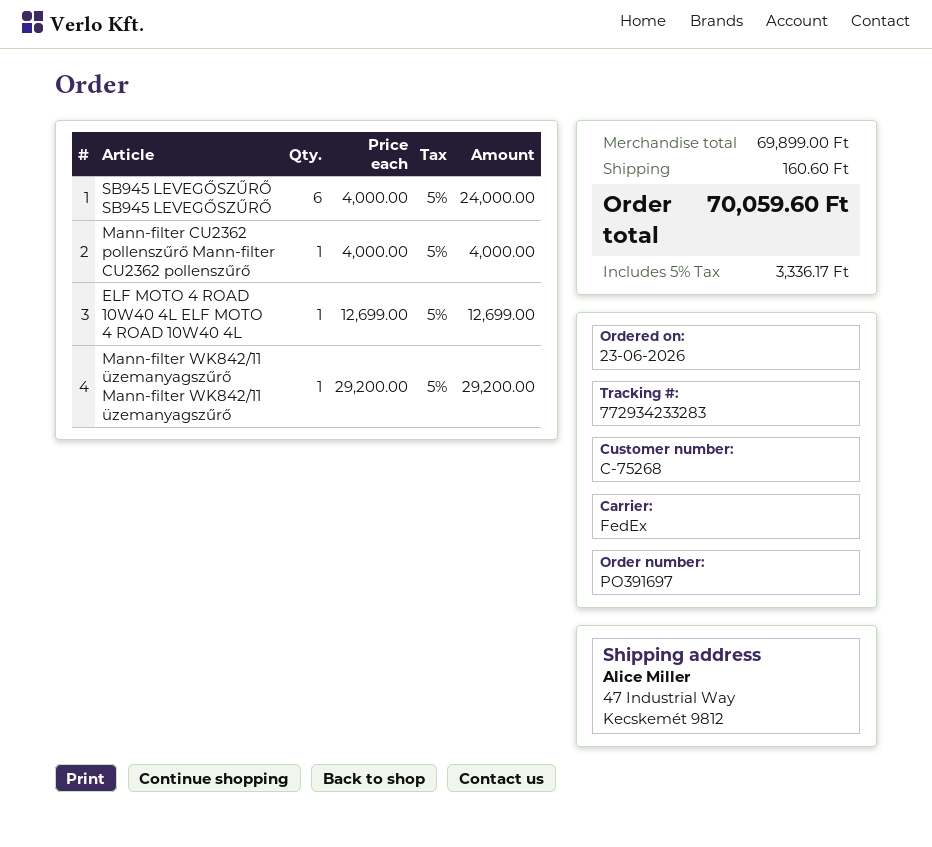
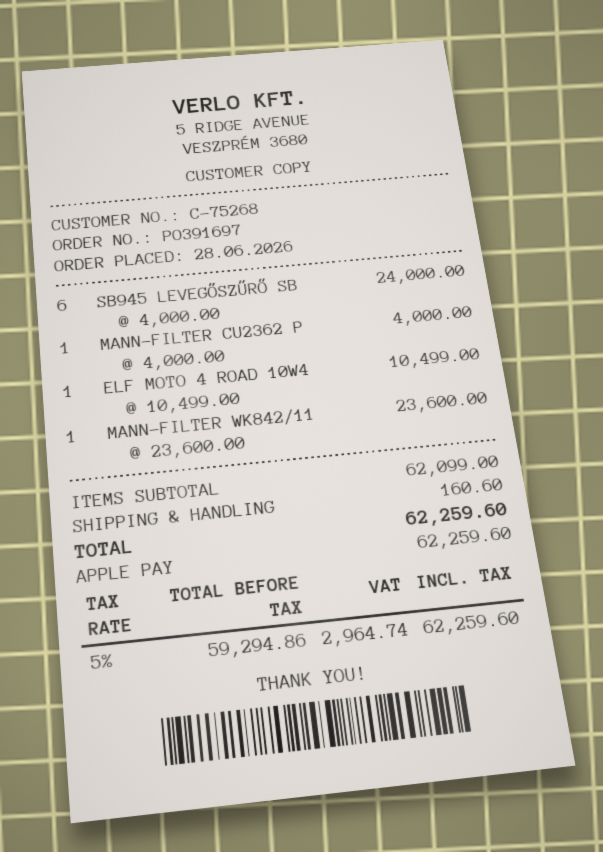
order date: 2026-06-23 -> 2026-06-28
ELF MOTO 4 ROAD 10W40 4L ELF MOTO 4 ROAD 10W40 4L: 1 x 12699.00 = 12699.00 -> 1 x 10499.00 = 10499.00
Mann-filter WK842/11 üzemanyagszűrő Mann-filter WK842/11 üzemanyagszűrő: 1 x 29200.00 = 29200.00 -> 1 x 23600.00 = 23600.00
subtotal: 69899.00 -> 62099.00
tax: 5% = 3336.17 -> 5% = 2964.74
total: 70059.60 -> 62259.60

